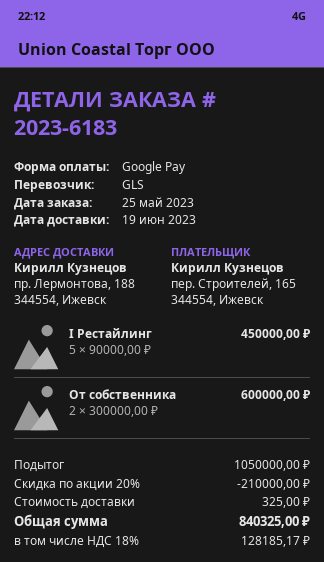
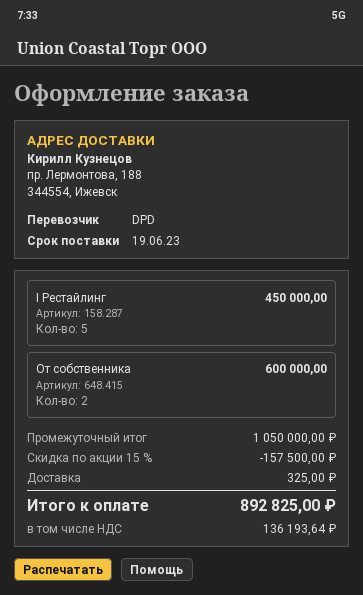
shipping method: GLS -> DPD
discount: 20% = 210000.00 -> 15% = 157500.00
tax: 128185.17 -> 136193.64
total: 840325.00 -> 892825.00

